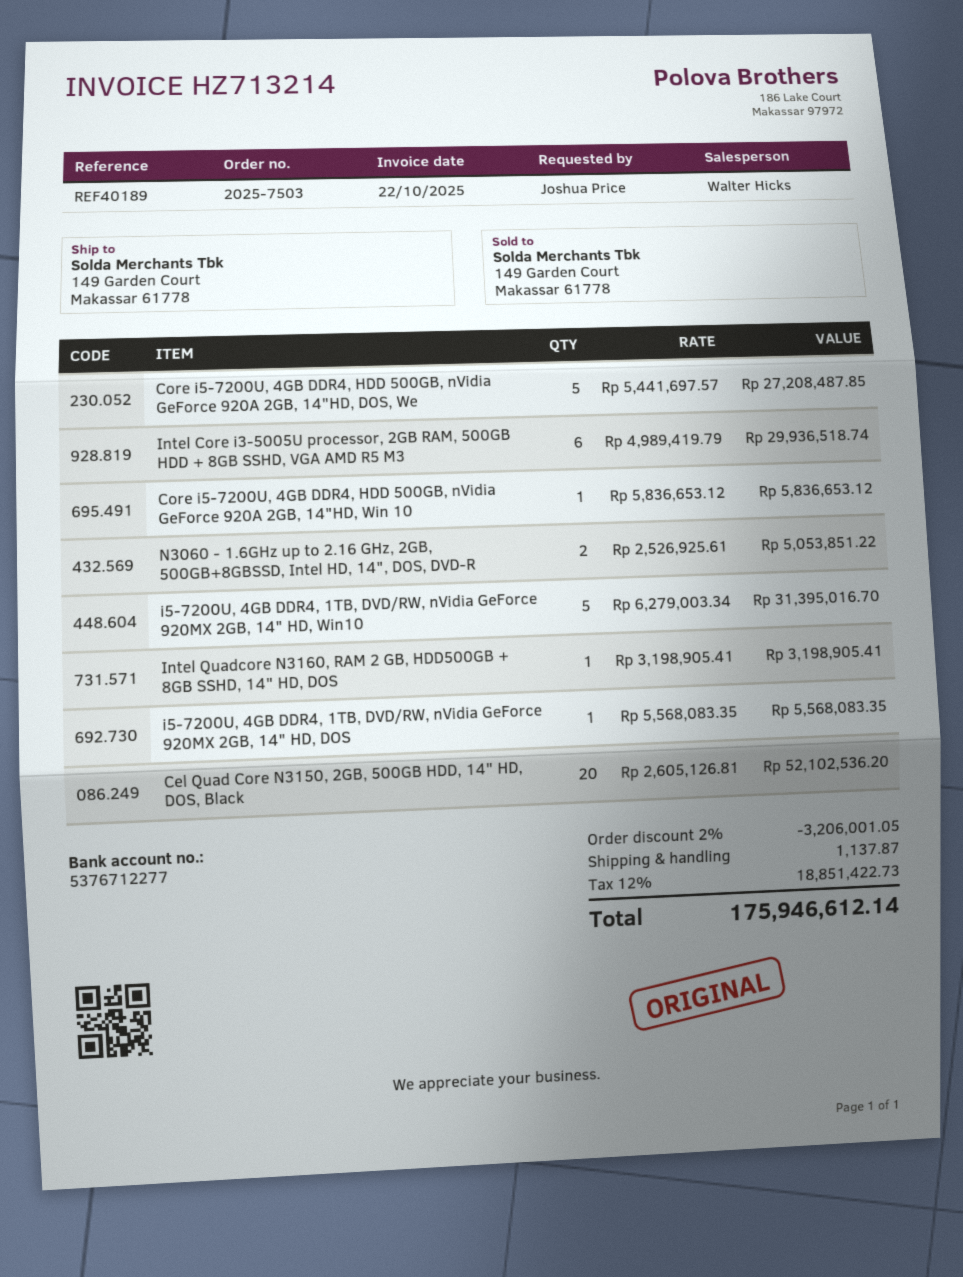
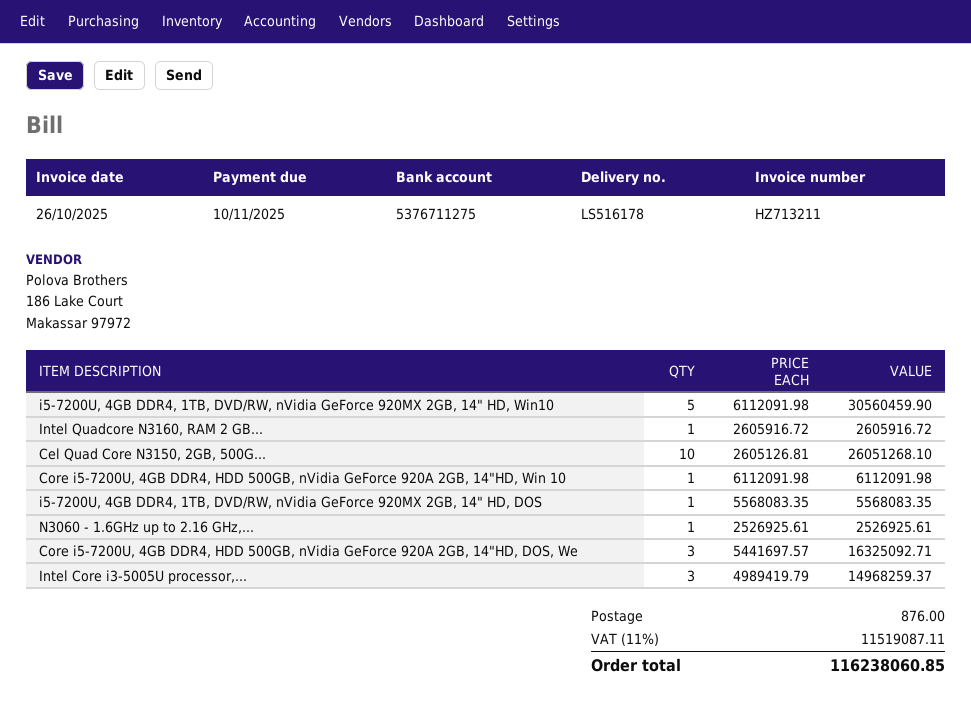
invoice number: HZ713214 -> HZ713211
invoice date: 2025-10-22 -> 2025-10-26
bank account: 5376712277 -> 5376711275
Core i5-7200U, 4GB DDR4, HDD 500GB, nVidia GeForce 920A 2GB, 14"HD, DOS, We: 5 x 5441697.57 = 27208487.85 -> 3 x 5441697.57 = 16325092.71
Intel Core i3-5005U processor, 2GB RAM, 500GB HDD + 8GB SSHD, VGA AMD R5 M3: 6 x 4989419.79 = 29936518.74 -> 3 x 4989419.79 = 14968259.37
Core i5-7200U, 4GB DDR4, HDD 500GB, nVidia GeForce 920A 2GB, 14"HD, Win 10: 1 x 5836653.12 = 5836653.12 -> 1 x 6112091.98 = 6112091.98
N3060 - 1.6GHz up to 2.16 GHz, 2GB, 500GB+8GBSSD, Intel HD, 14", DOS, DVD-R: 2 x 2526925.61 = 5053851.22 -> 1 x 2526925.61 = 2526925.61
i5-7200U, 4GB DDR4, 1TB, DVD/RW, nVidia GeForce 920MX 2GB, 14" HD, Win10: 5 x 6279003.34 = 31395016.70 -> 5 x 6112091.98 = 30560459.90
Intel Quadcore N3160, RAM 2 GB, HDD500GB + 8GB SSHD, 14" HD, DOS: 1 x 3198905.41 = 3198905.41 -> 1 x 2605916.72 = 2605916.72
Cel Quad Core N3150, 2GB, 500GB HDD, 14" HD, DOS, Black: 20 x 2605126.81 = 52102536.20 -> 10 x 2605126.81 = 26051268.10
discount: 2% = 3206001.05 -> none
shipping: 1137.87 -> 876.00
tax: 12% = 18851422.73 -> 11% = 11519087.11
total: 175946612.14 -> 116238060.85

